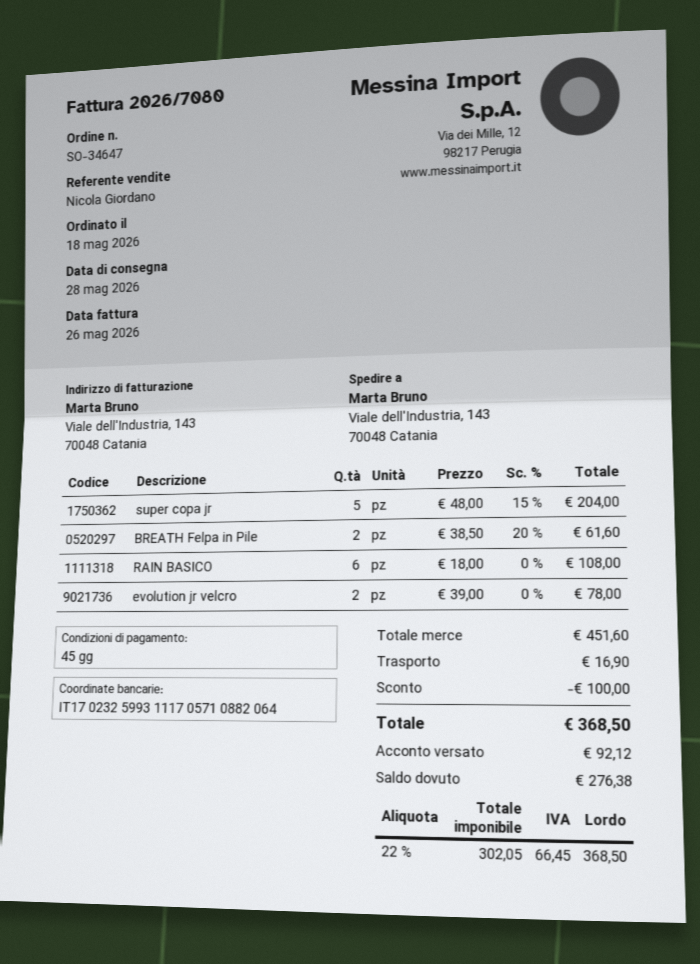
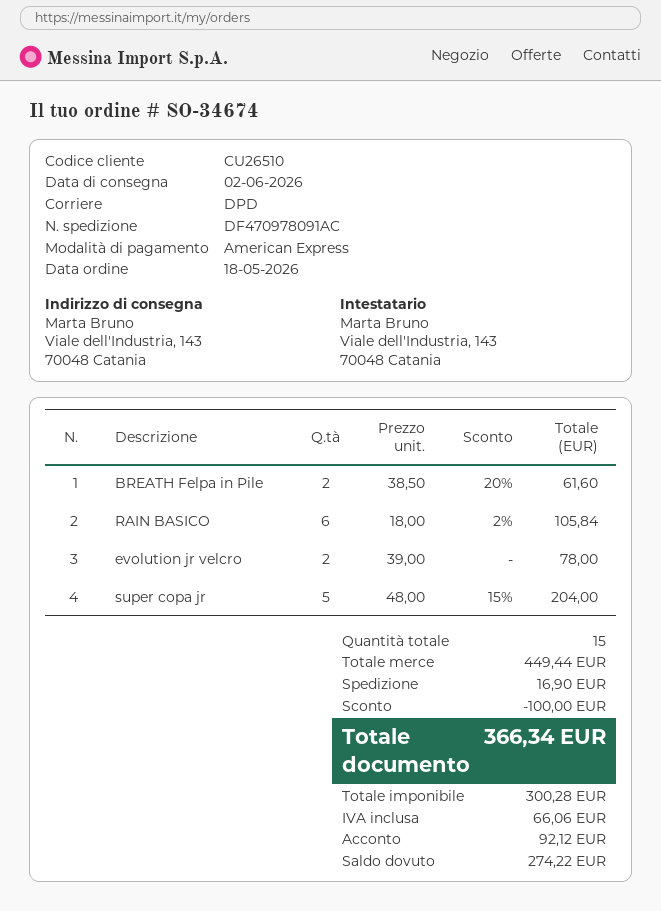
order number: SO-34647 -> SO-34674
delivery date: 2026-05-28 -> 2026-06-02
RAIN BASICO: 6 x 18.00 = 108.00 -> 6 x 18.00 - 2% = 105.84
subtotal: 451.60 -> 449.44
net: 302.05 -> 300.28
tax: 66.45 -> 66.06
total: 368.50 -> 366.34
balance: 276.38 -> 274.22

